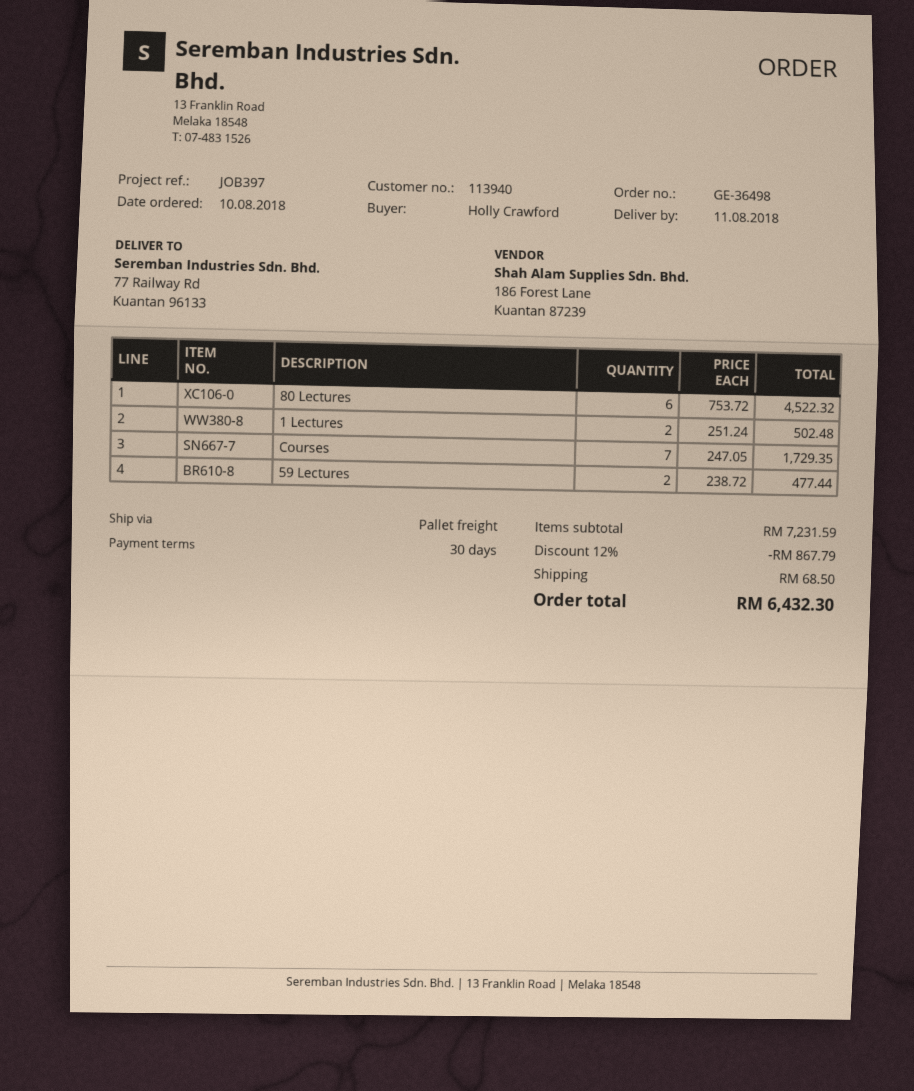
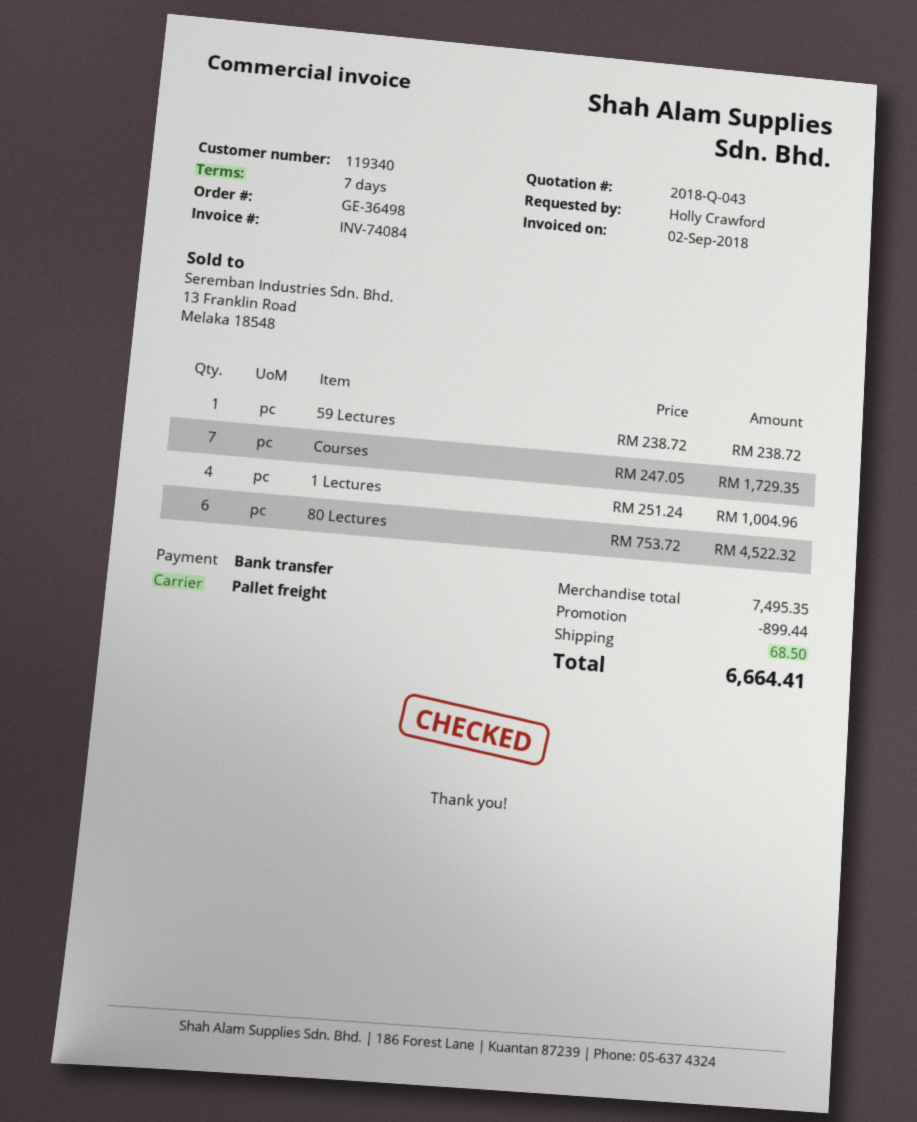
payment terms: 30 days -> 7 days
customer number: 113940 -> 119340
1 Lectures: 2 x 251.24 = 502.48 -> 4 x 251.24 = 1004.96
59 Lectures: 2 x 238.72 = 477.44 -> 1 x 238.72 = 238.72
subtotal: 7231.59 -> 7495.35
discount: 867.79 -> 899.44
total: 6432.30 -> 6664.41

